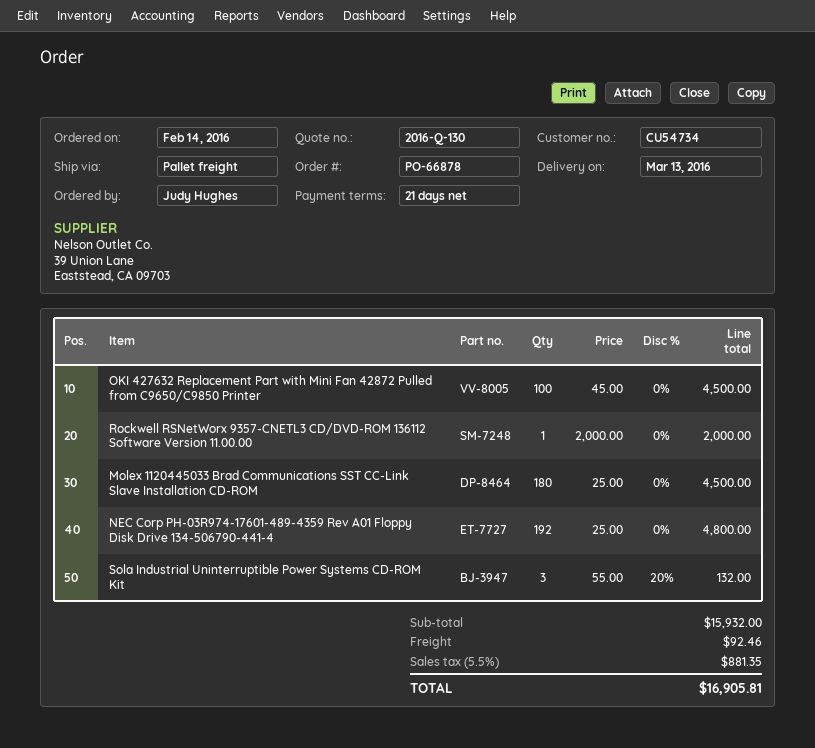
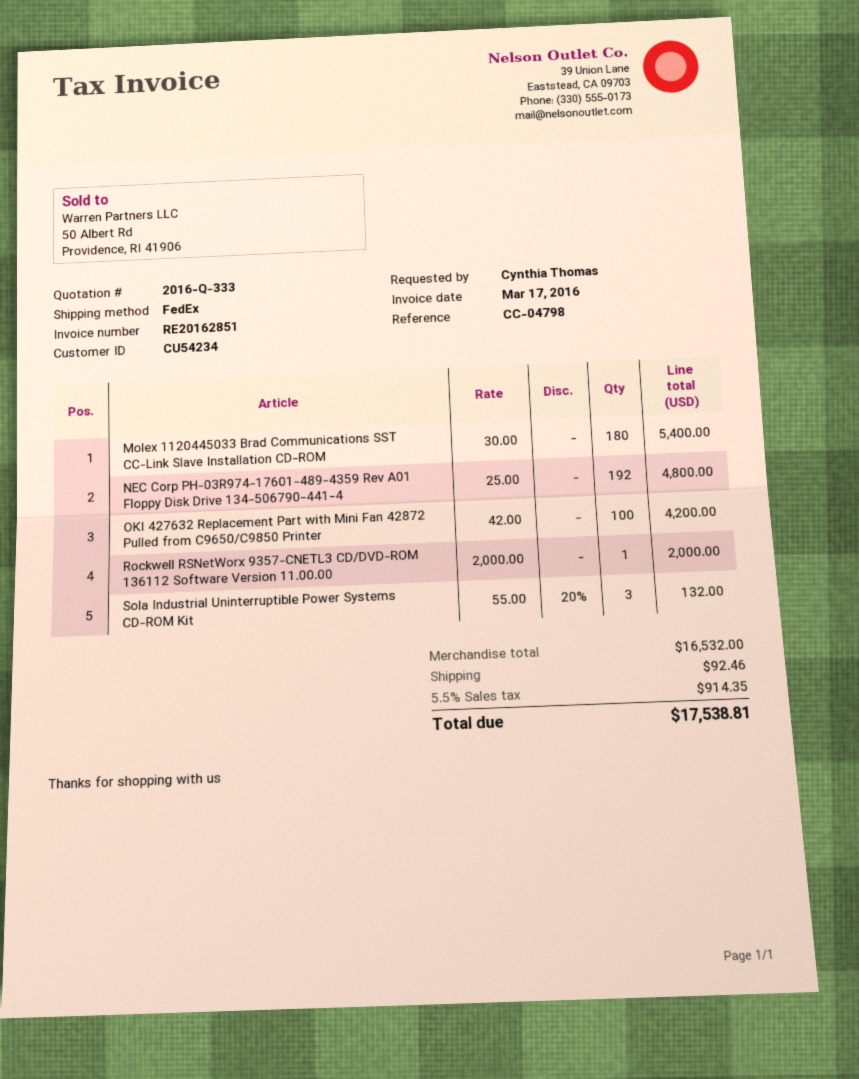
quote number: 2016-Q-130 -> 2016-Q-333
customer number: CU54734 -> CU54234
ordered by: Judy Hughes -> Cynthia Thomas
shipping method: pallet freight -> FedEx
OKI 427632 Replacement Part with Mini Fan 42872 Pulled from C9650/C9850 Printer: 100 x 45.00 = 4500.00 -> 100 x 42.00 = 4200.00
Molex 1120445033 Brad Communications SST CC-Link Slave Installation CD-ROM: 180 x 25.00 = 4500.00 -> 180 x 30.00 = 5400.00
subtotal: 15932.00 -> 16532.00
tax: 5.5% = 881.35 -> 5.5% = 914.35
total: 16905.81 -> 17538.81

